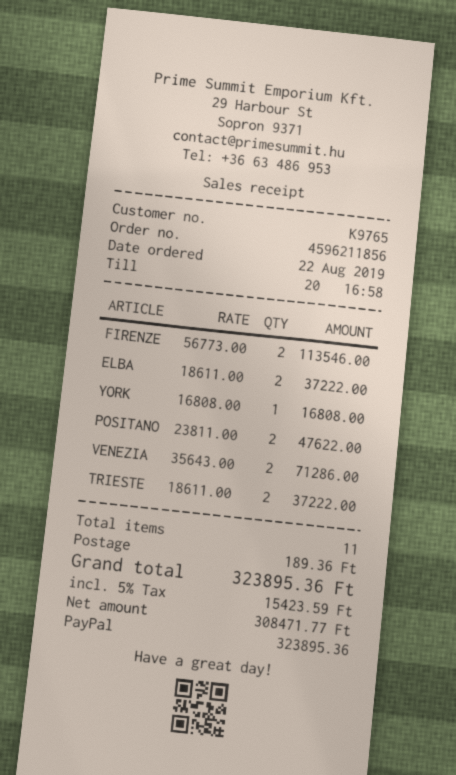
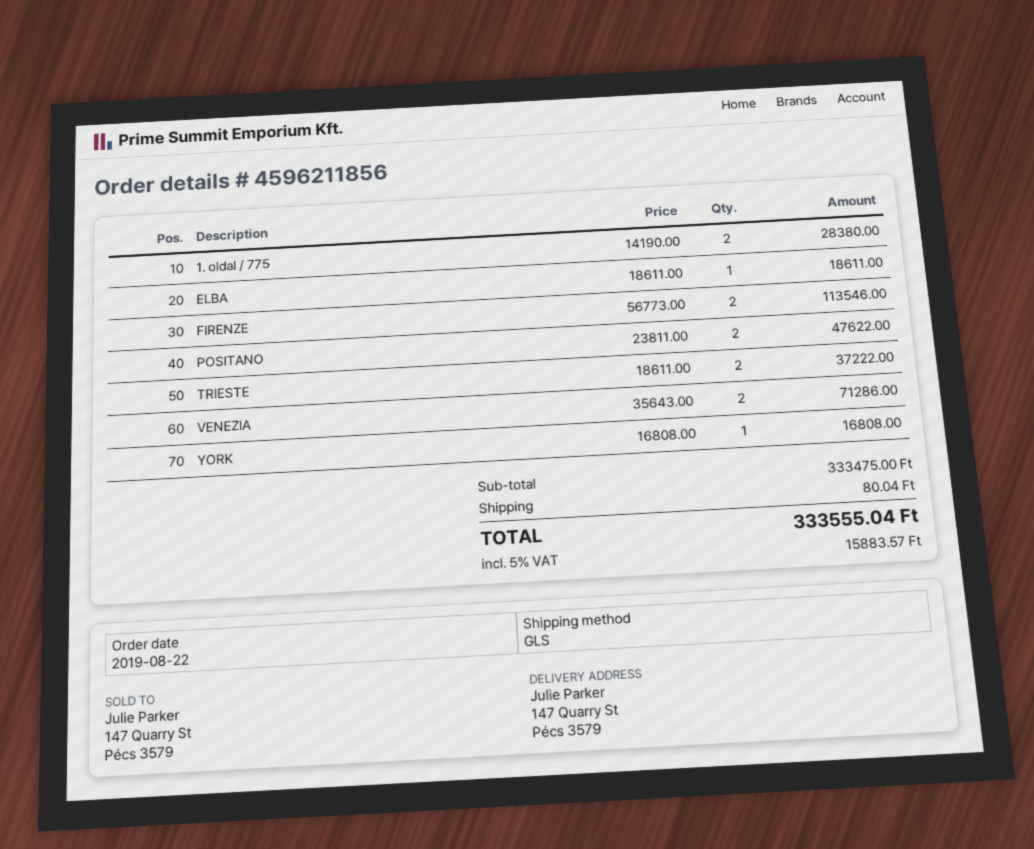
ELBA: 2 x 18611.00 = 37222.00 -> 1 x 18611.00 = 18611.00
1. oldal / 775: none -> 2 x 14190.00 = 28380.00
shipping: 189.36 -> 80.04
tax: 5% = 15423.59 -> 5% = 15883.57
total: 323895.36 -> 333555.04

